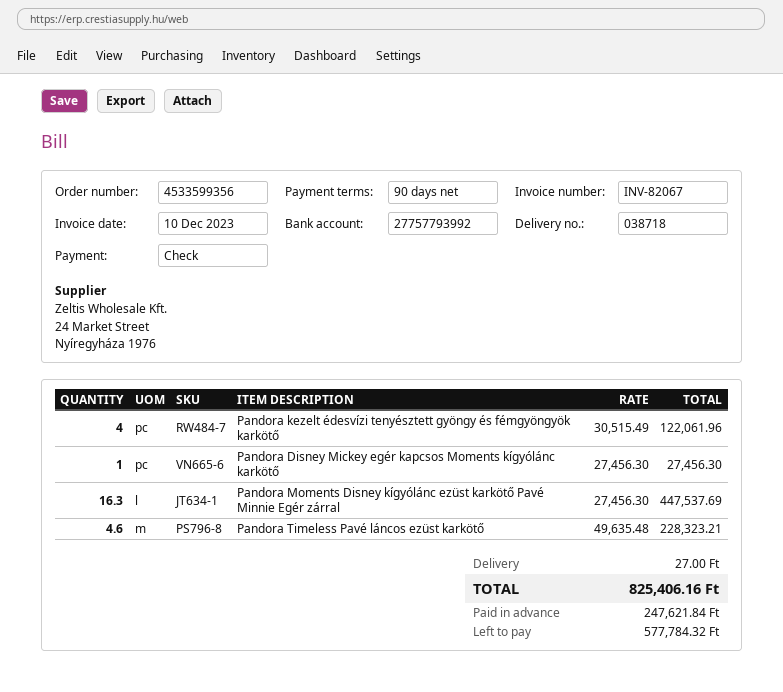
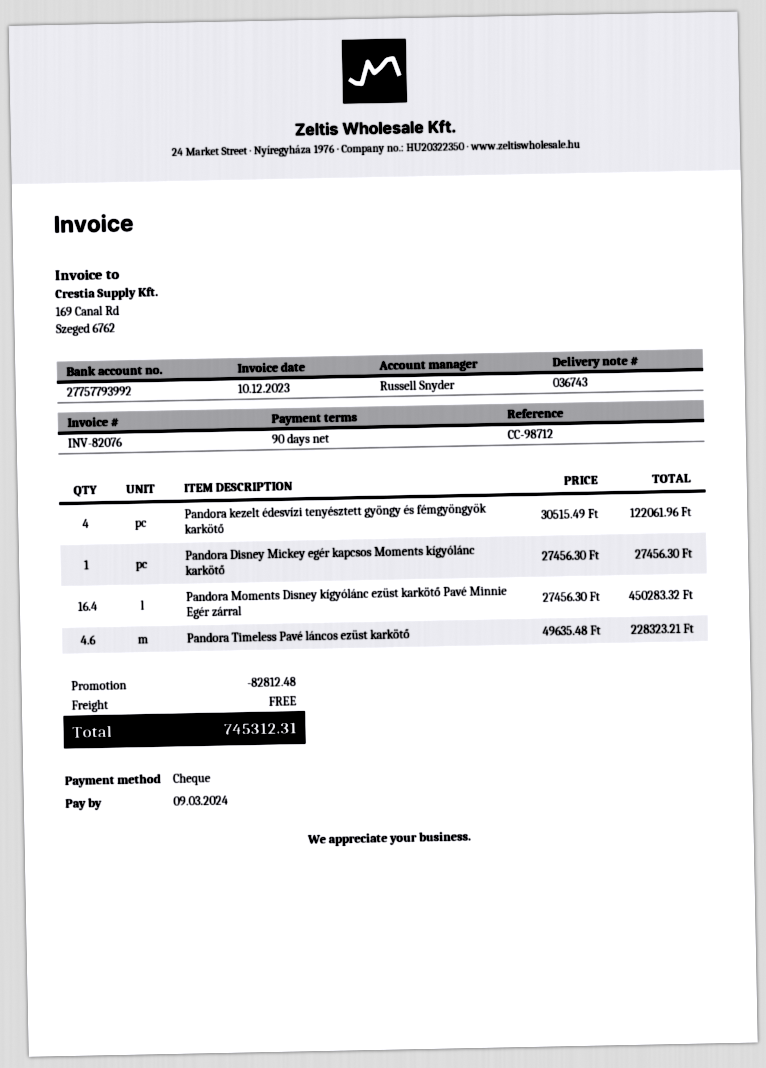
delivery note number: 038718 -> 036743
invoice number: INV-82067 -> INV-82076
Pandora Moments Disney kígyólánc ezüst karkötő Pavé Minnie Egér zárral: 16.3 x 27456.30 = 447537.69 -> 16.4 x 27456.30 = 450283.32
discount: none -> 82812.48
shipping: 27.00 -> 0.00
total: 825406.16 -> 745312.31

